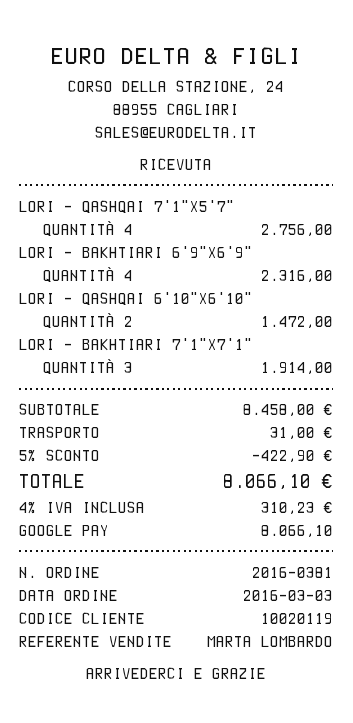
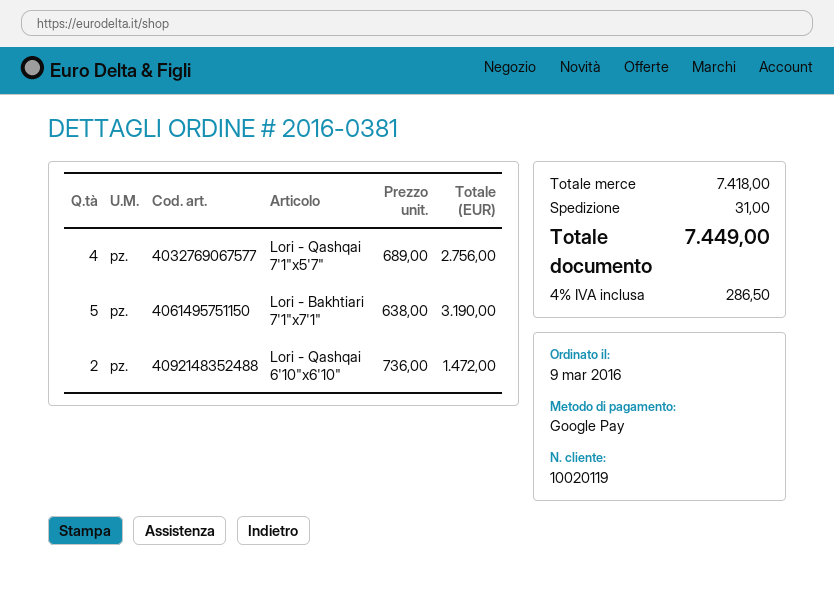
order date: 2016-03-03 -> 2016-03-09
LORI - BAKHTIARI 6'9"X6'9": 4 for 2316.00 -> none
LORI - BAKHTIARI 7'1"X7'1": 3 for 1914.00 -> 5 for 3190.00
subtotal: 8458.00 -> 7418.00
discount: 5% = 422.90 -> none
tax: 4% = 310.23 -> 4% = 286.50
total: 8066.10 -> 7449.00

